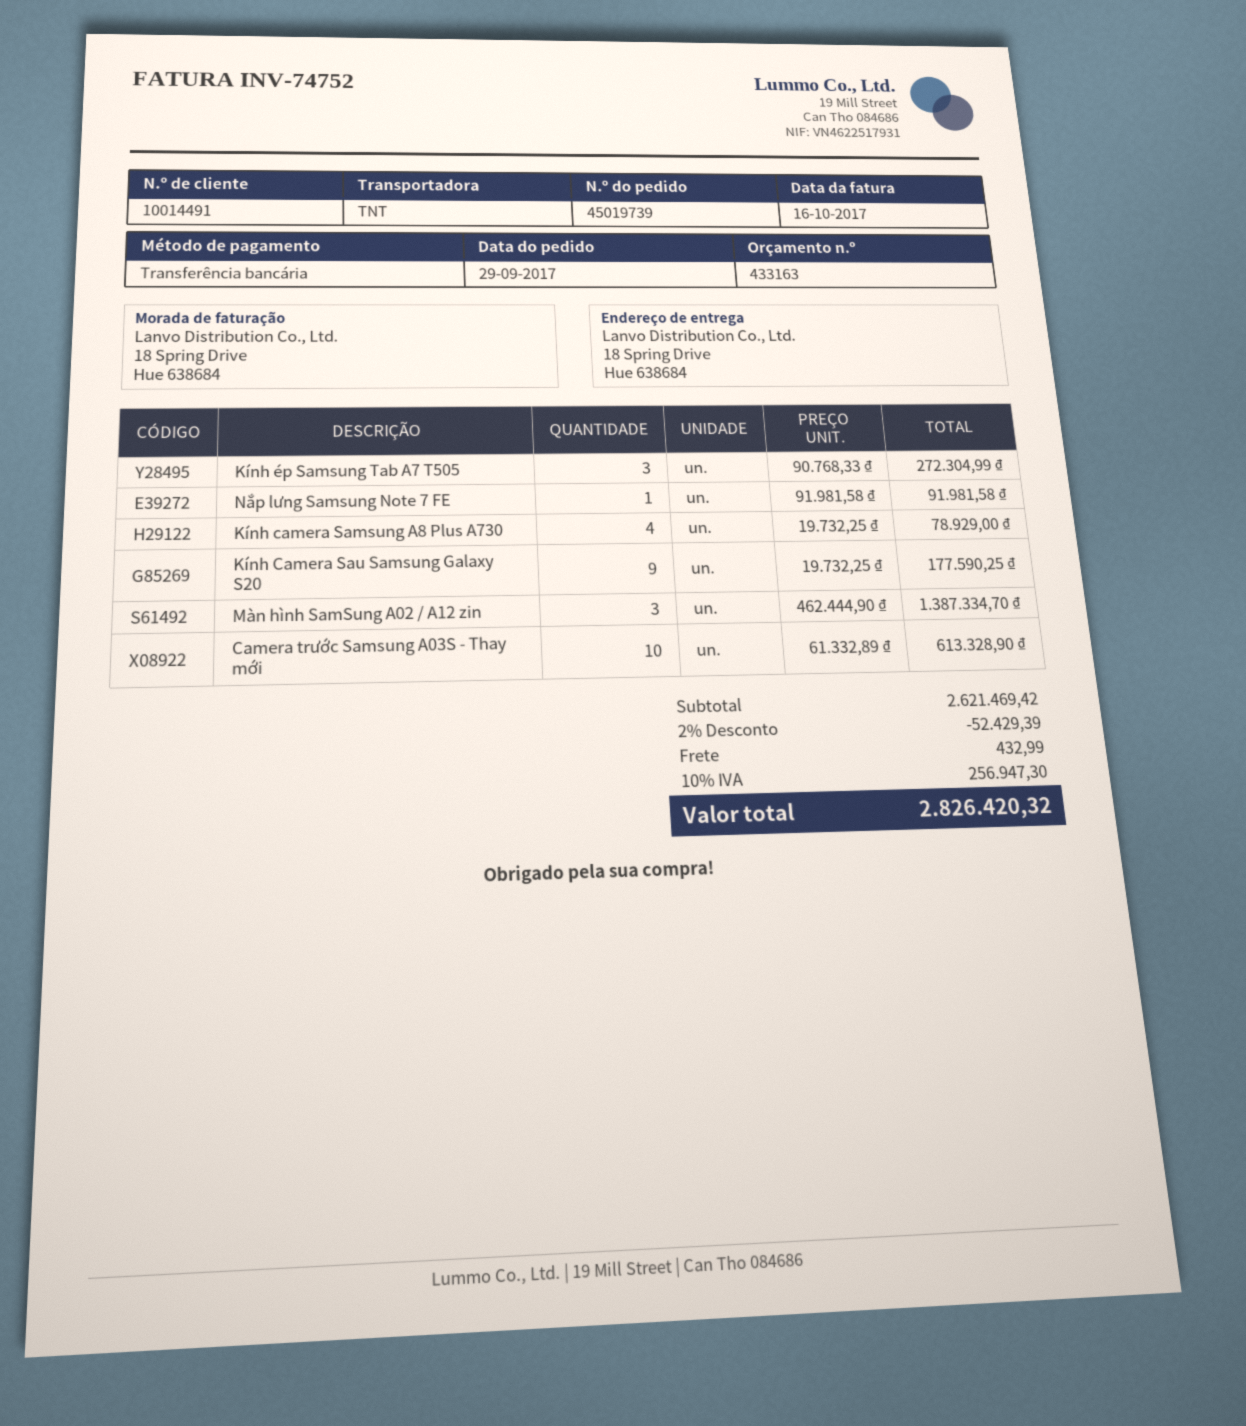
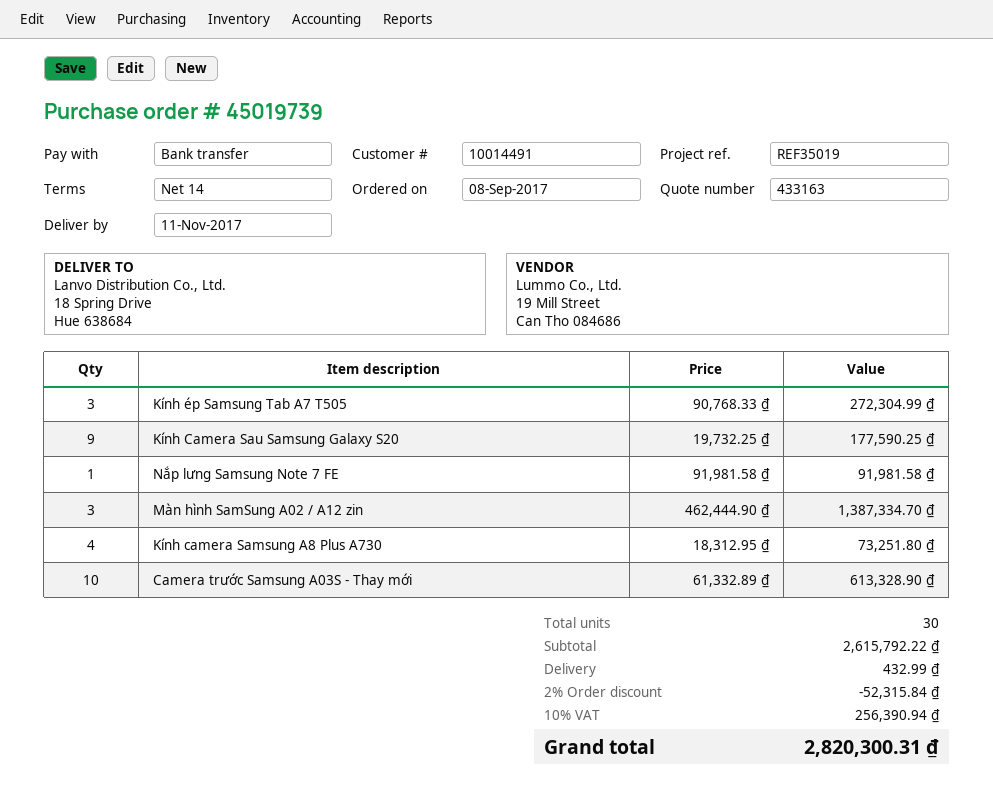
order date: 2017-09-29 -> 2017-09-08
Kính camera Samsung A8 Plus A730: 4 x 19732.25 = 78929.00 -> 4 x 18312.95 = 73251.80
subtotal: 2621469.42 -> 2615792.22
discount: 2% = 52429.39 -> 2% = 52315.84
tax: 10% = 256947.30 -> 10% = 256390.94
total: 2826420.32 -> 2820300.31

